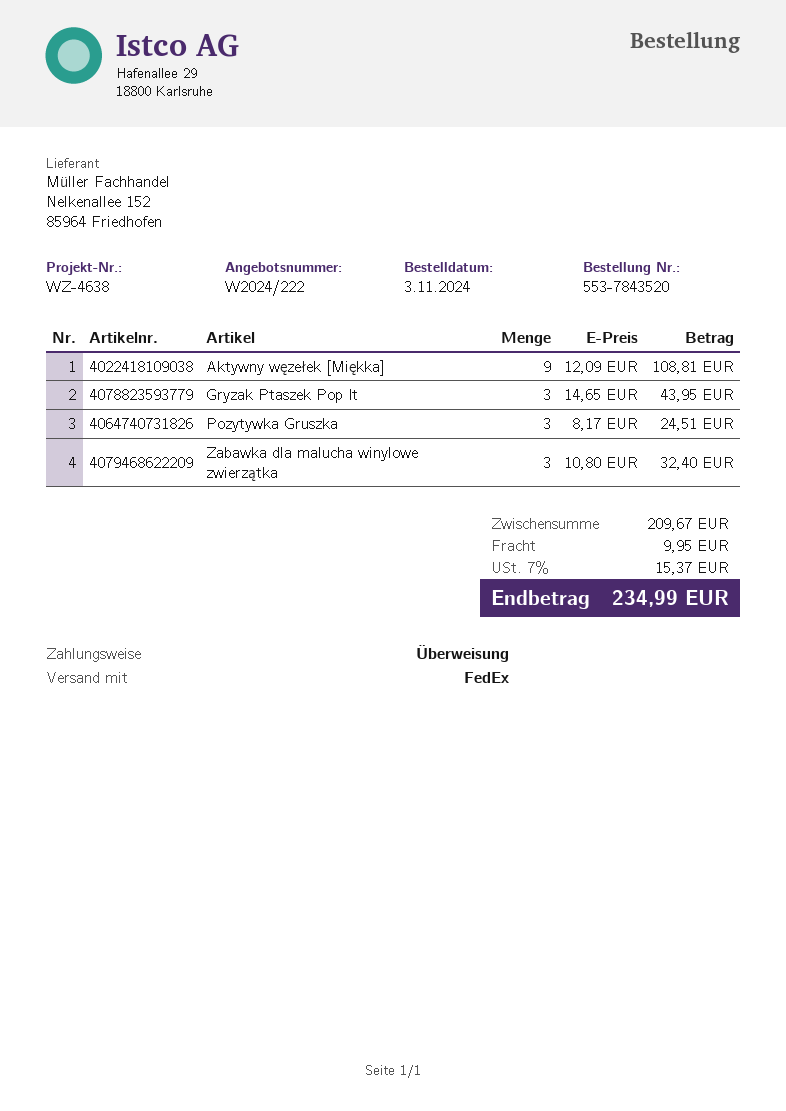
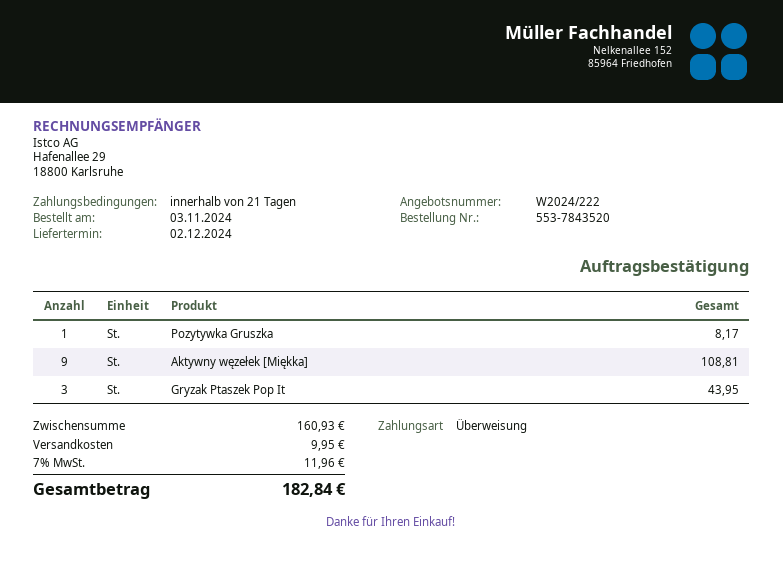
Pozytywka Gruszka: 3 for 24.51 -> 1 for 8.17
Zabawka dla malucha winylowe zwierzątka: 3 for 32.40 -> none
subtotal: 209.67 -> 160.93
tax: 7% = 15.37 -> 7% = 11.96
total: 234.99 -> 182.84

